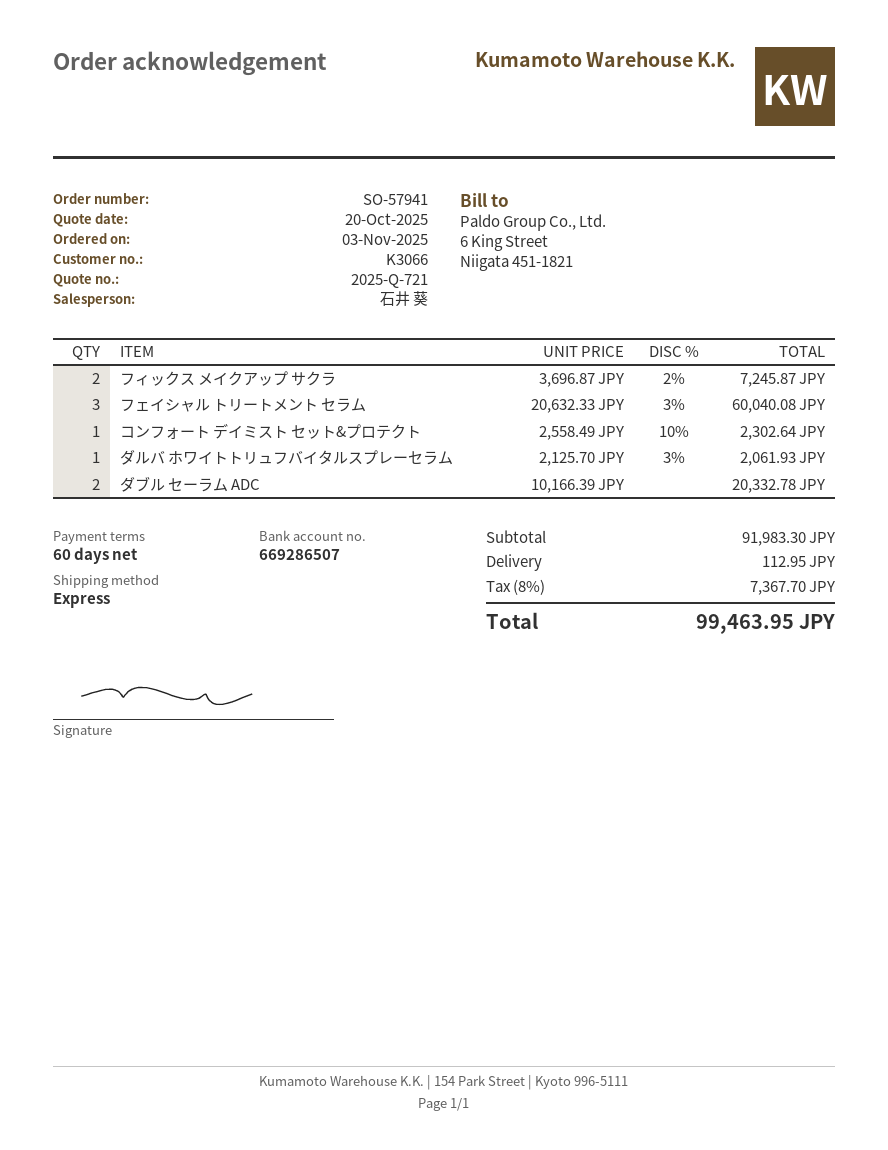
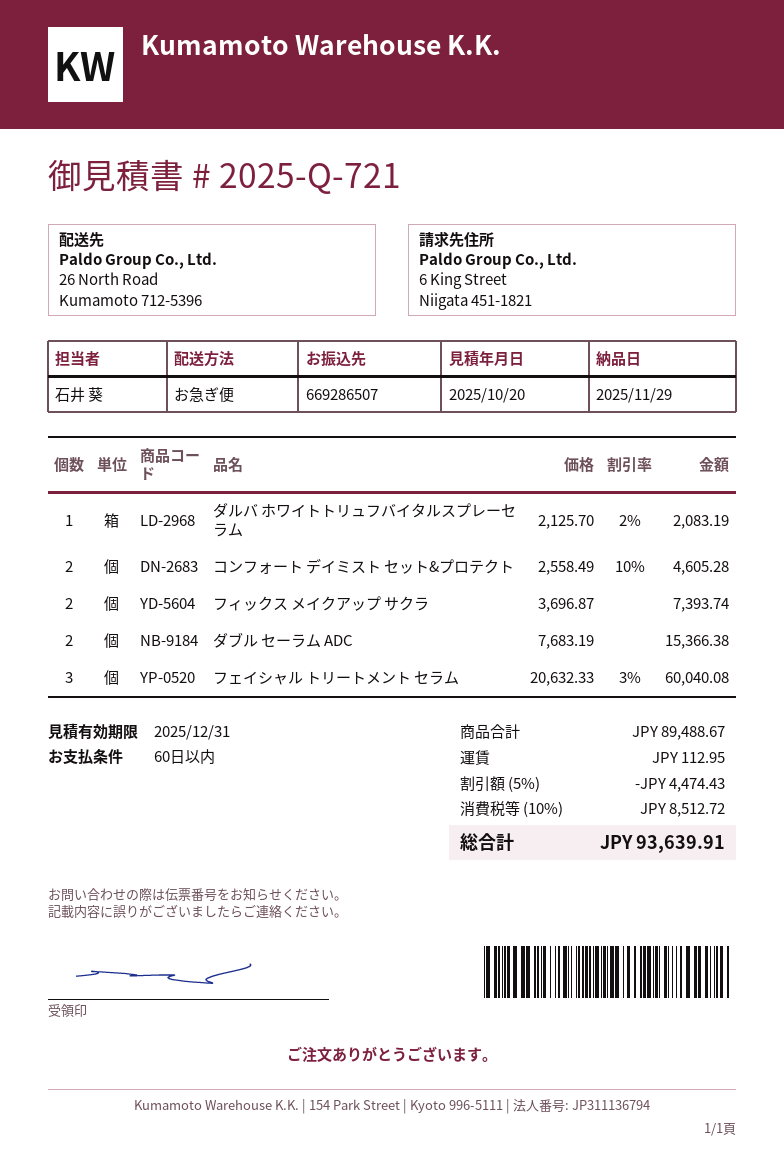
フィックス メイクアップ サクラ: 2 x 3696.87 - 2% = 7245.87 -> 2 x 3696.87 = 7393.74
コンフォート デイミスト セット&プロテクト: 1 x 2558.49 - 10% = 2302.64 -> 2 x 2558.49 - 10% = 4605.28
ダルバ ホワイトトリュフバイタルスプレーセラム: 1 x 2125.70 - 3% = 2061.93 -> 1 x 2125.70 - 2% = 2083.19
ダブル セーラム ADC: 2 x 10166.39 = 20332.78 -> 2 x 7683.19 = 15366.38
subtotal: 91983.30 -> 89488.67
discount: none -> 5% = 4474.43
tax: 8% = 7367.70 -> 10% = 8512.72
total: 99463.95 -> 93639.91

